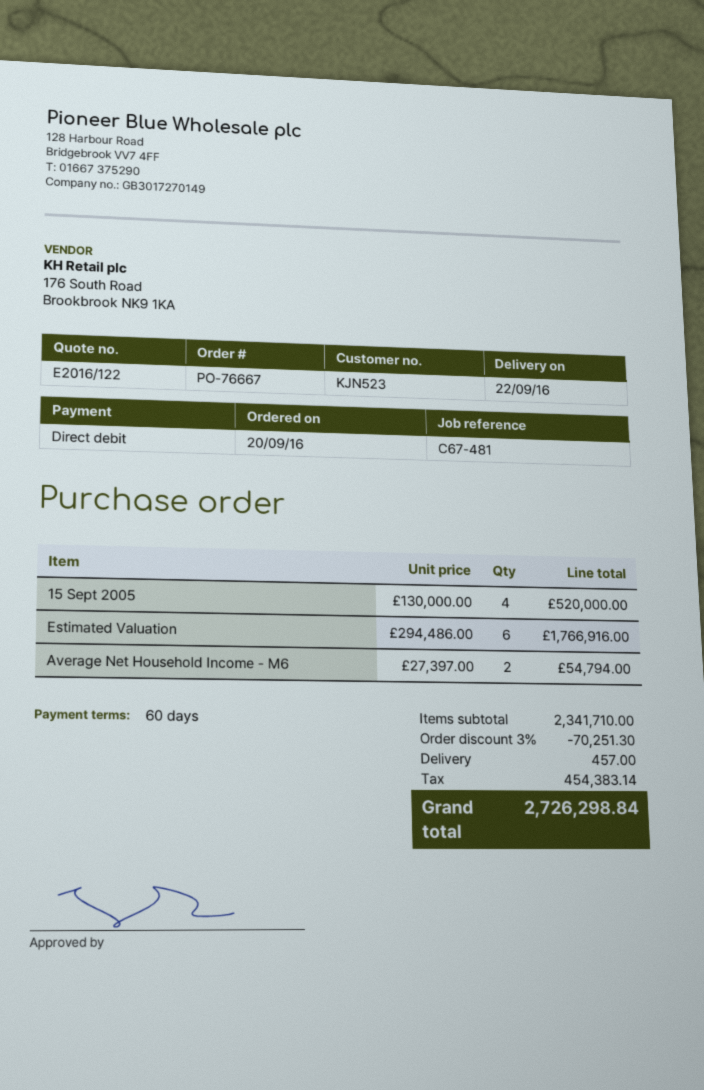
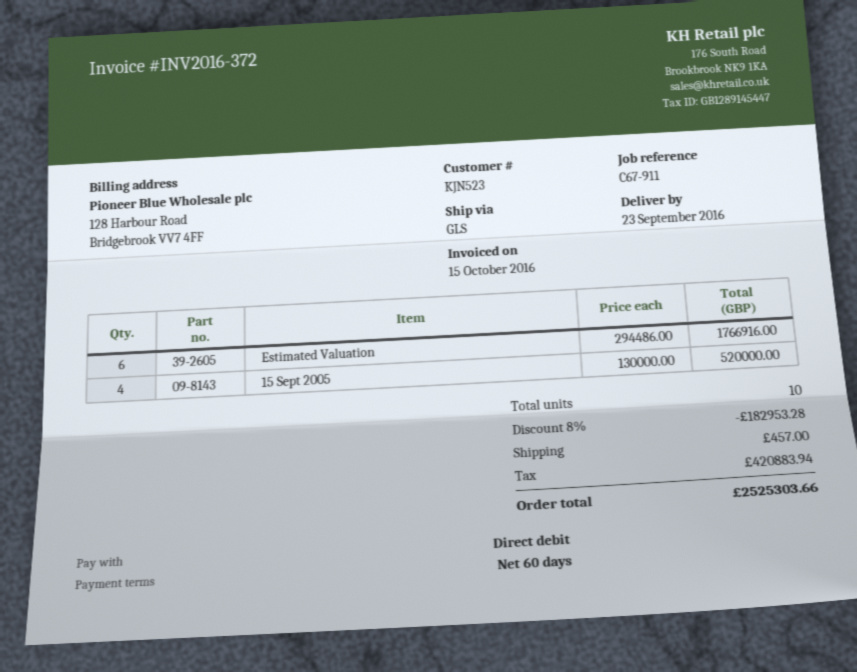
delivery date: 2016-09-22 -> 2016-09-23
reference: C67-481 -> C67-911
Average Net Household Income - M6: 2 x 27397.00 = 54794.00 -> none
discount: 3% = 70251.30 -> 8% = 182953.28
tax: 454383.14 -> 420883.94
total: 2726298.84 -> 2525303.66

